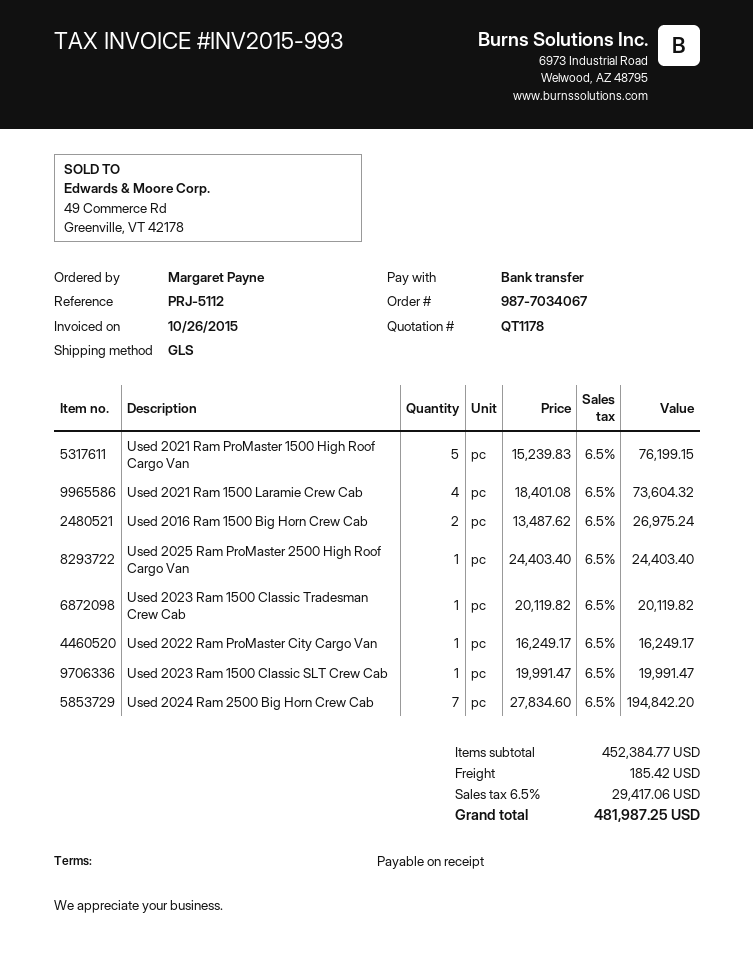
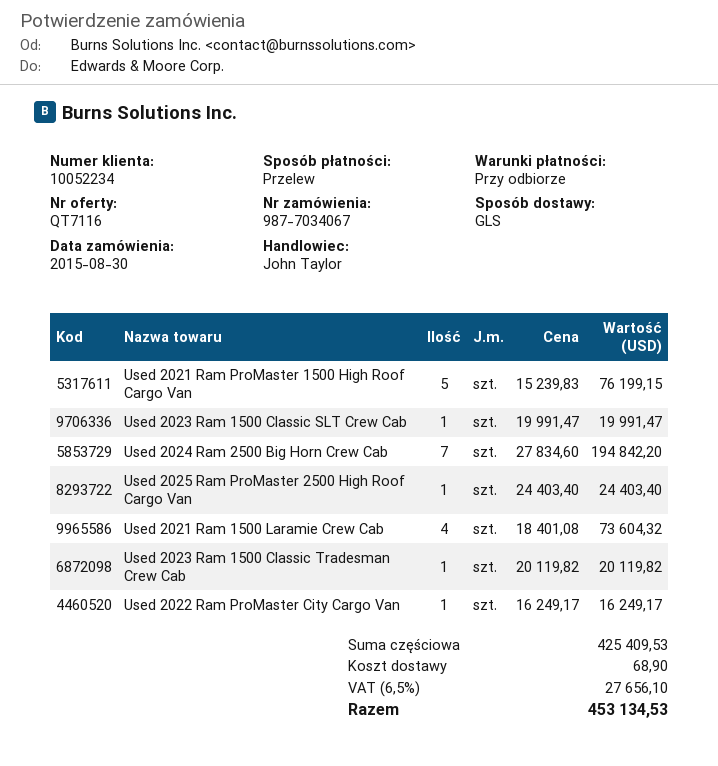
quote number: QT1178 -> QT7116
Used 2016 Ram 1500 Big Horn Crew Cab: 2 x 13487.62 = 26975.24 -> none
subtotal: 452384.77 -> 425409.53
shipping: 185.42 -> 68.90
tax: 6.5% = 29417.06 -> 6.5% = 27656.10
total: 481987.25 -> 453134.53

